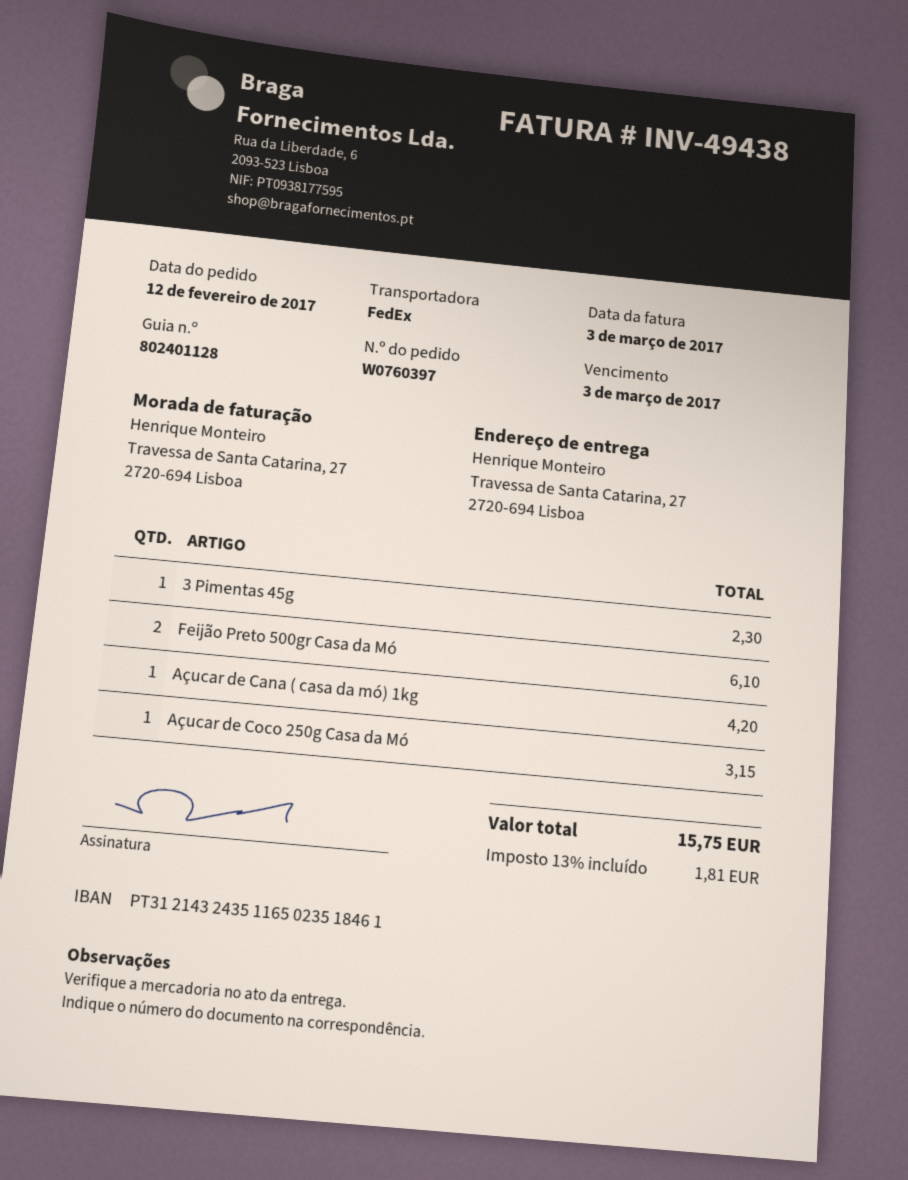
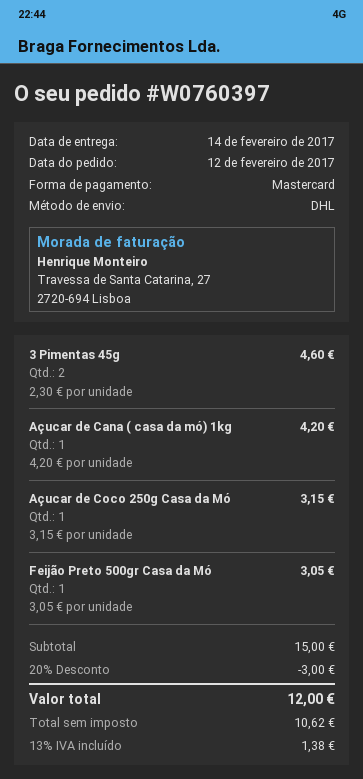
shipping method: FedEx -> DHL
3 Pimentas 45g: 1 for 2.30 -> 2 for 4.60
Feijão Preto 500gr Casa da Mó: 2 for 6.10 -> 1 for 3.05
discount: none -> 20% = 3.00
tax: 13% = 1.81 -> 13% = 1.38
total: 15.75 -> 12.00

